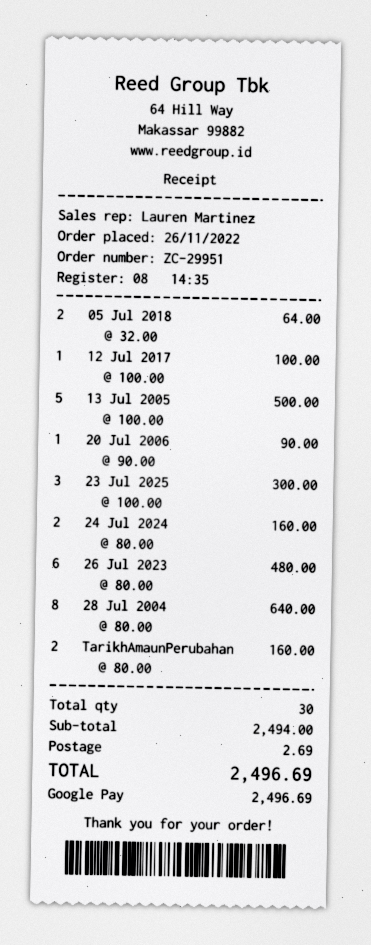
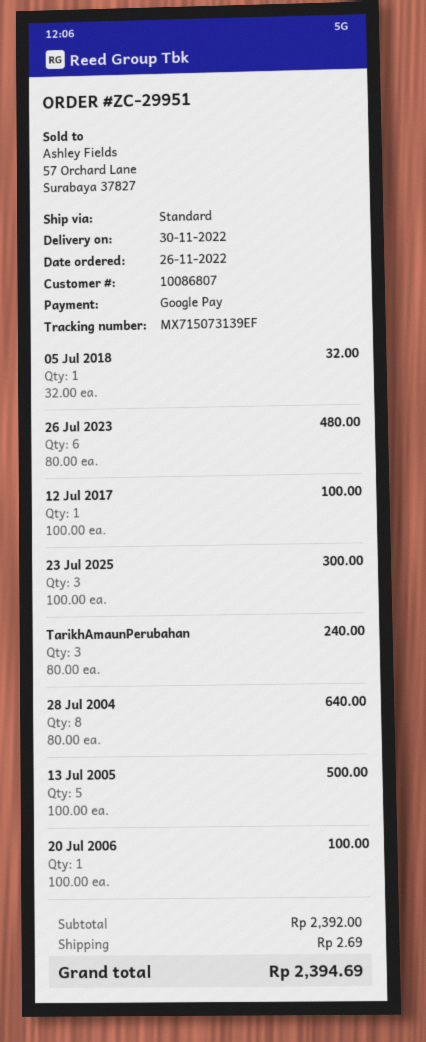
05 Jul 2018: 2 x 32.00 = 64.00 -> 1 x 32.00 = 32.00
20 Jul 2006: 1 x 90.00 = 90.00 -> 1 x 100.00 = 100.00
24 Jul 2024: 2 x 80.00 = 160.00 -> none
TarikhAmaunPerubahan: 2 x 80.00 = 160.00 -> 3 x 80.00 = 240.00
subtotal: 2494.00 -> 2392.00
total: 2496.69 -> 2394.69

